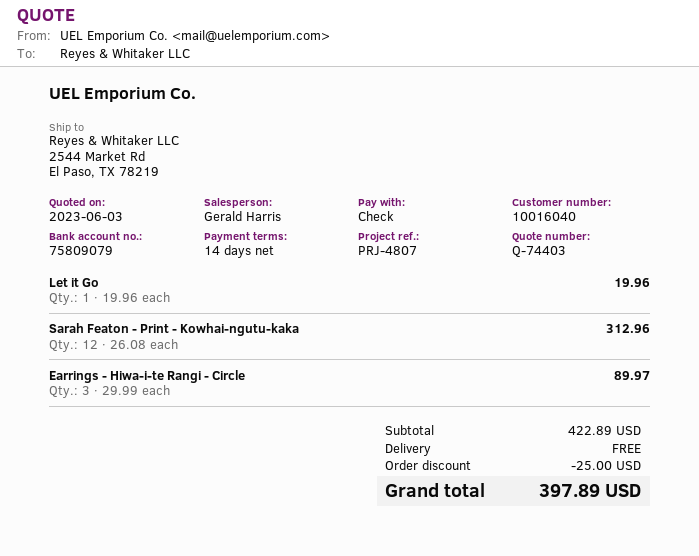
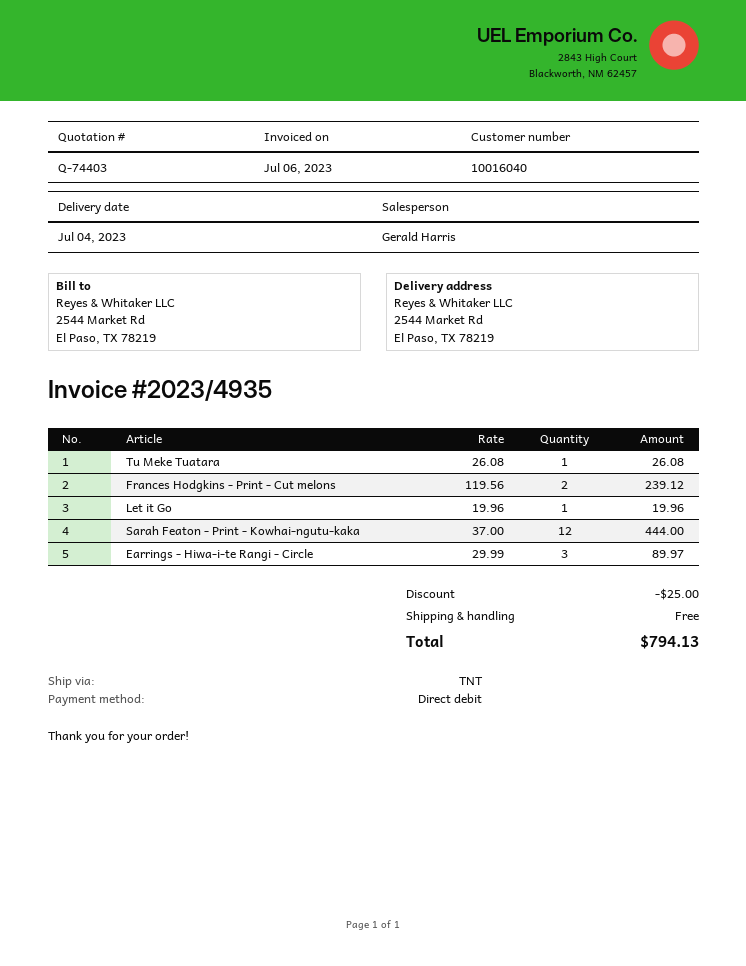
payment method: cheque -> direct debit
Sarah Featon - Print - Kowhai-ngutu-kaka: 12 x 26.08 = 312.96 -> 12 x 37.00 = 444.00
Tu Meke Tuatara: none -> 1 x 26.08 = 26.08
Frances Hodgkins - Print - Cut melons: none -> 2 x 119.56 = 239.12
total: 397.89 -> 794.13

